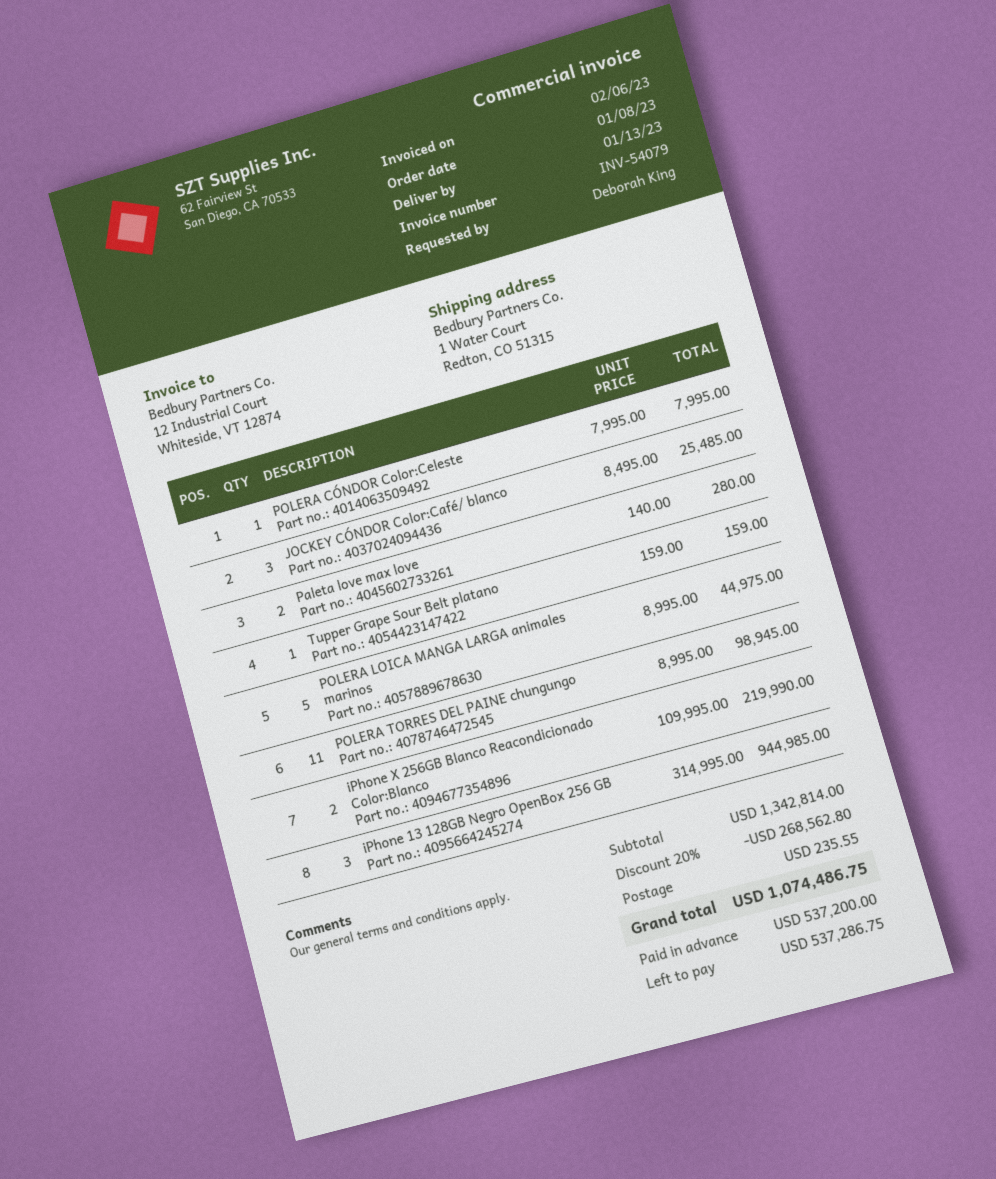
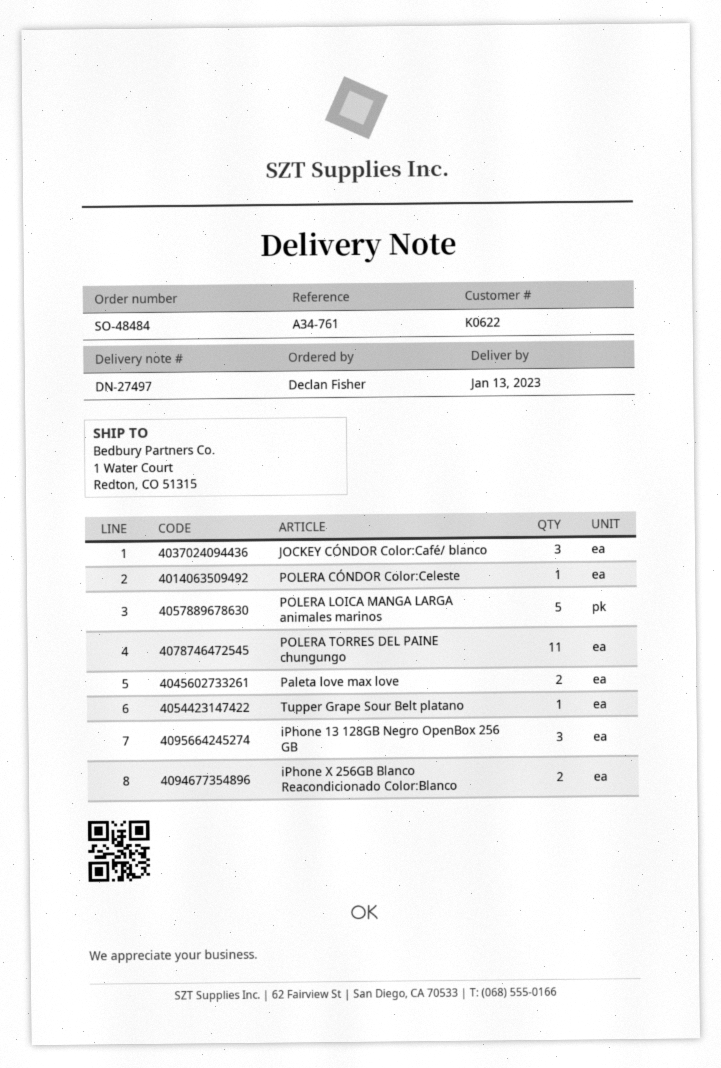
ordered by: Deborah King -> Declan Fisher

